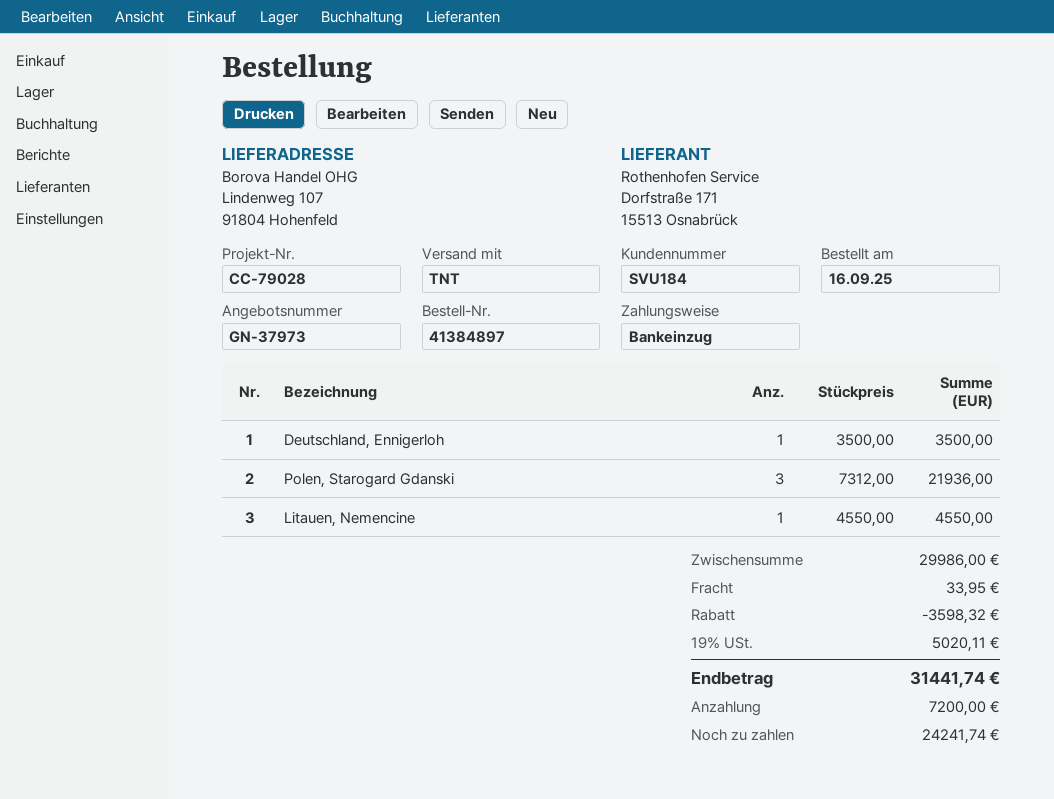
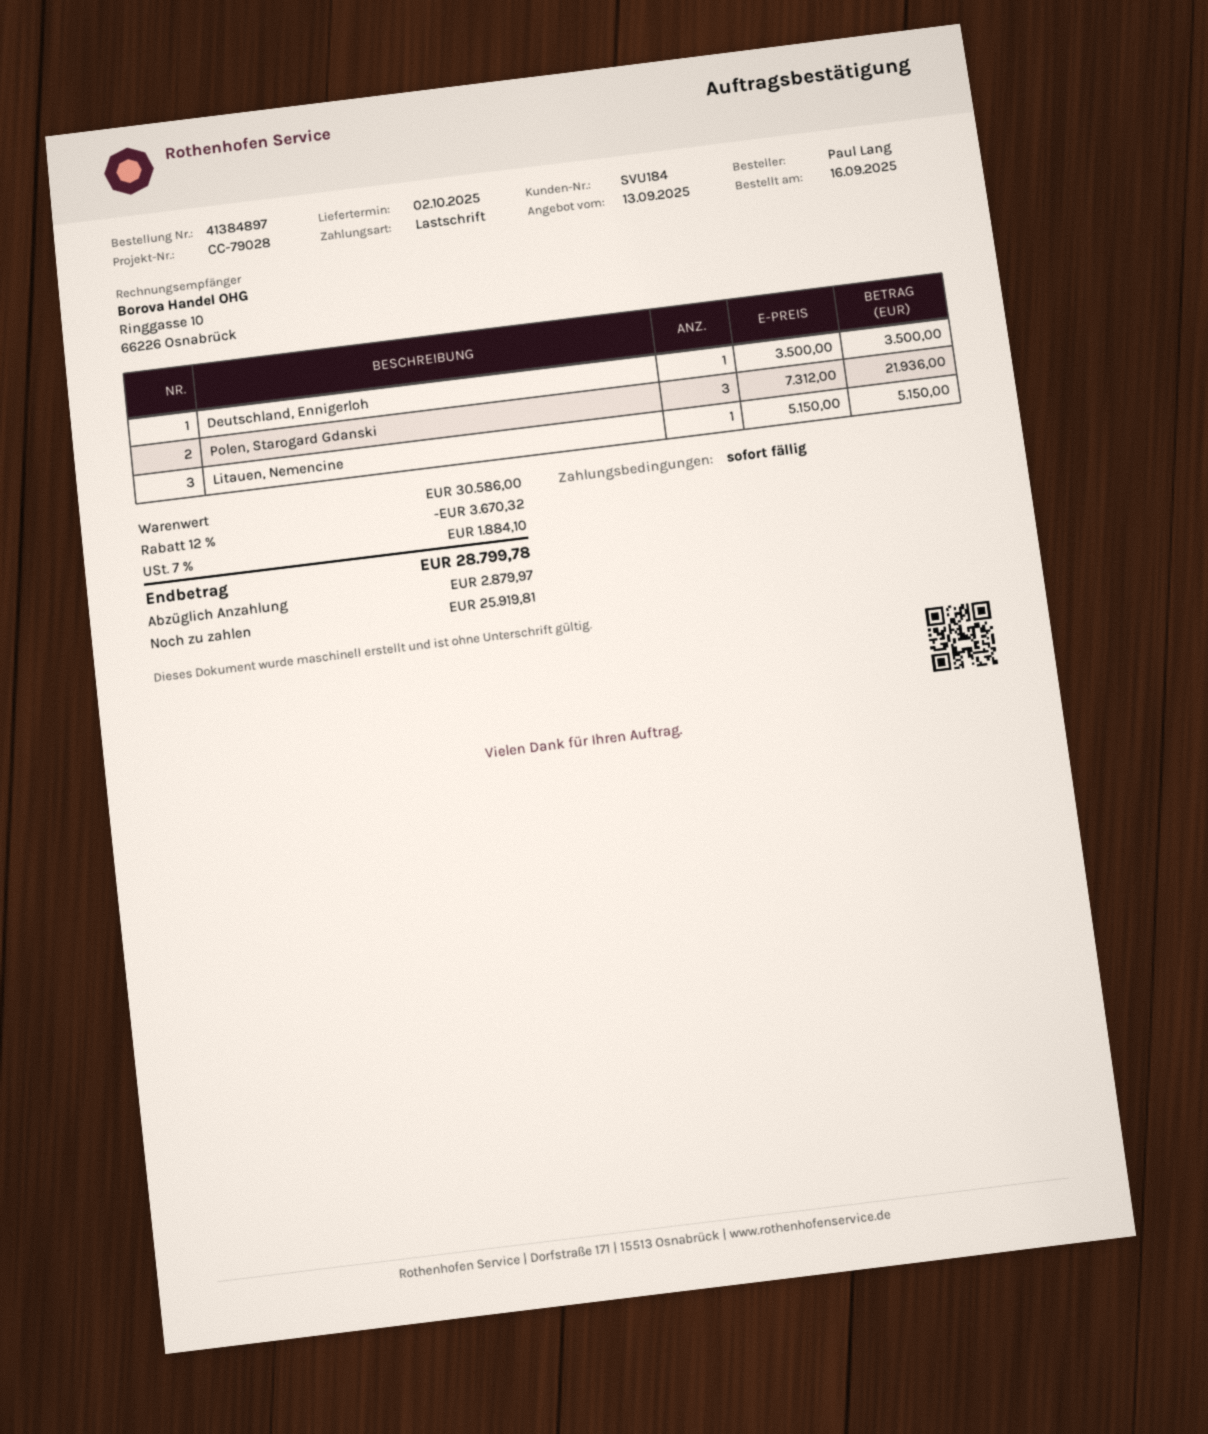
Litauen, Nemencine: 1 x 4550.00 = 4550.00 -> 1 x 5150.00 = 5150.00
subtotal: 29986.00 -> 30586.00
discount: 3598.32 -> 3670.32
shipping: 33.95 -> none
tax: 19% = 5020.11 -> 7% = 1884.10
total: 31441.74 -> 28799.78
deposit: 7200.00 -> 2879.97
balance: 24241.74 -> 25919.81

